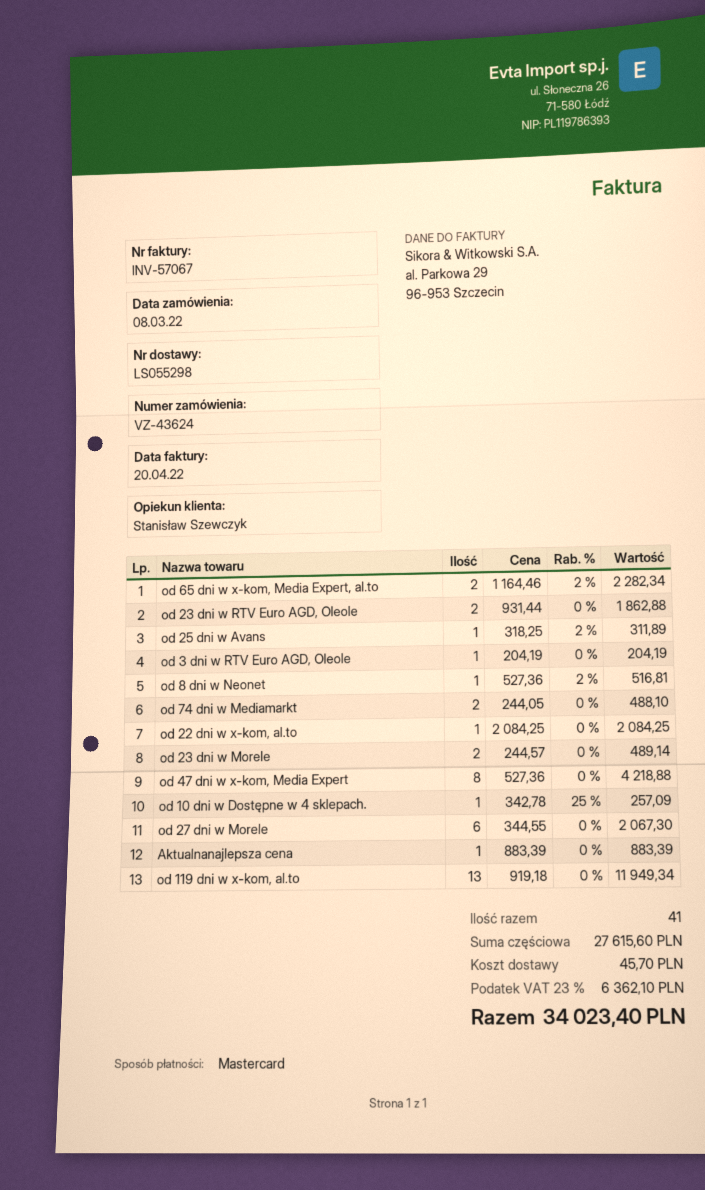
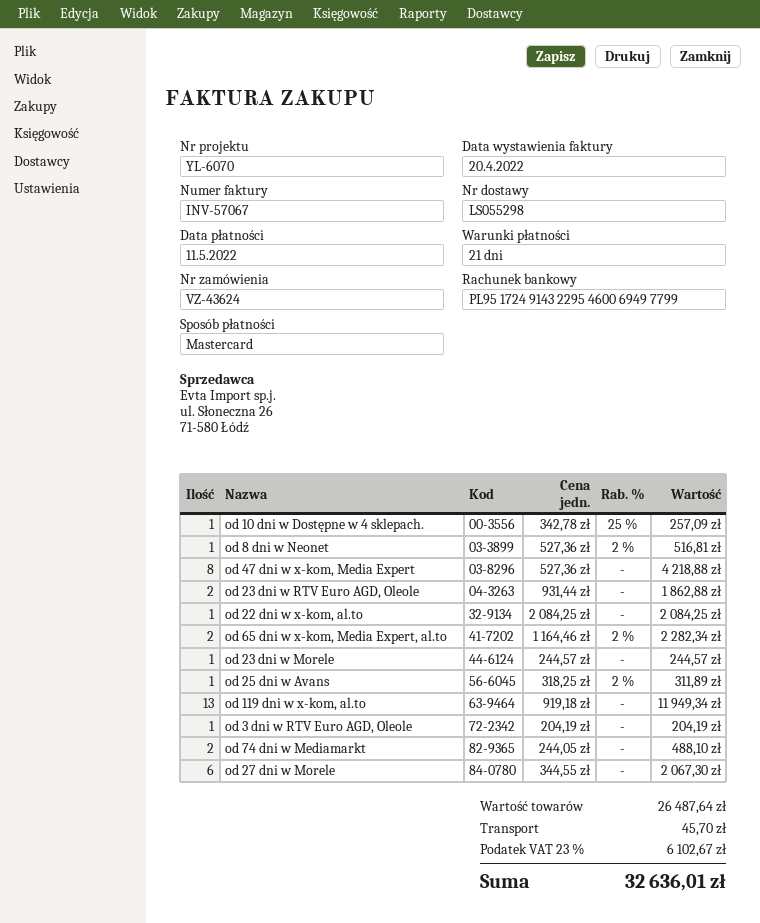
od 23 dni w Morele: 2 x 244.57 = 489.14 -> 1 x 244.57 = 244.57
Aktualnanajlepsza cena: 1 x 883.39 = 883.39 -> none
subtotal: 27615.60 -> 26487.64
tax: 23% = 6362.10 -> 23% = 6102.67
total: 34023.40 -> 32636.01

